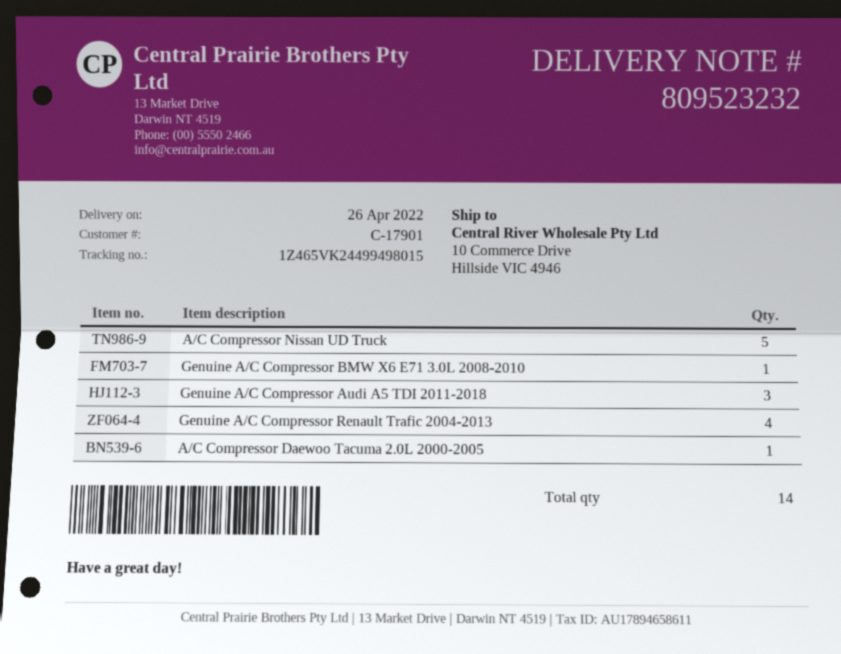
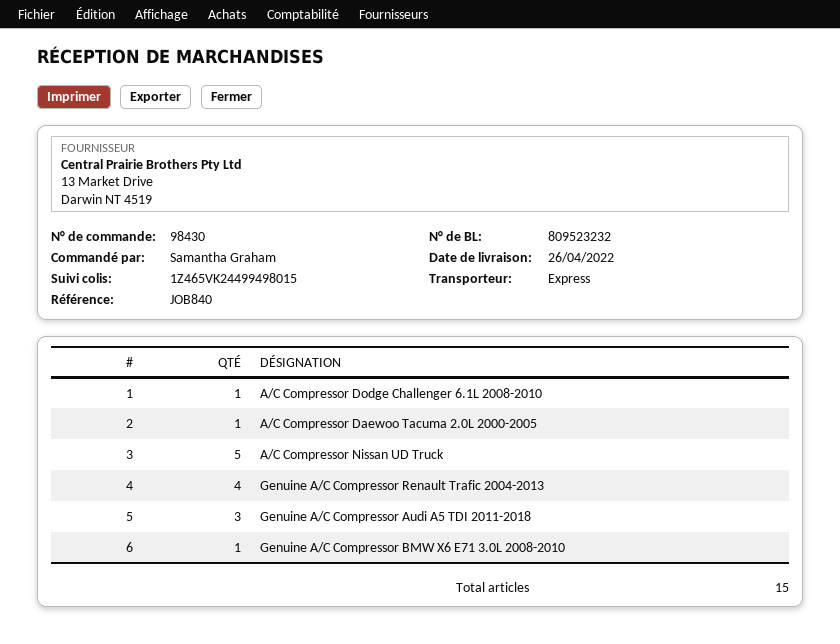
A/C Compressor Dodge Challenger 6.1L 2008-2010: none -> 1
total quantity: 14 -> 15

